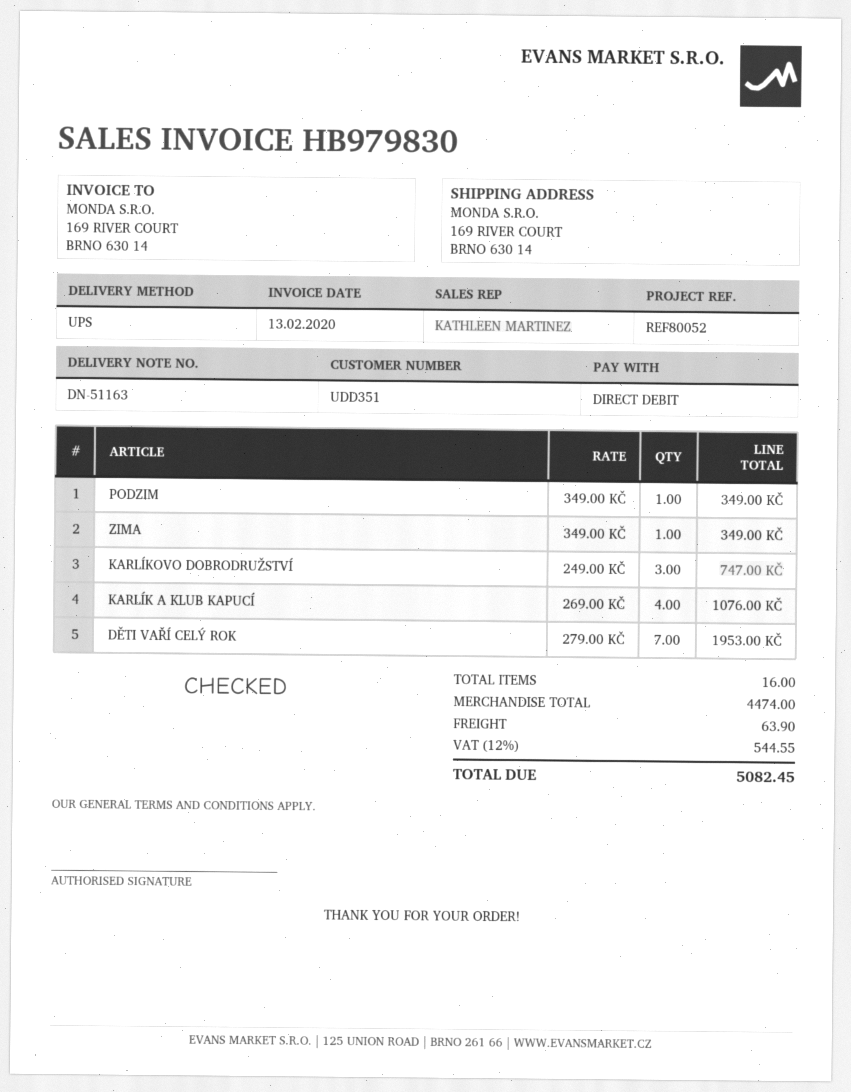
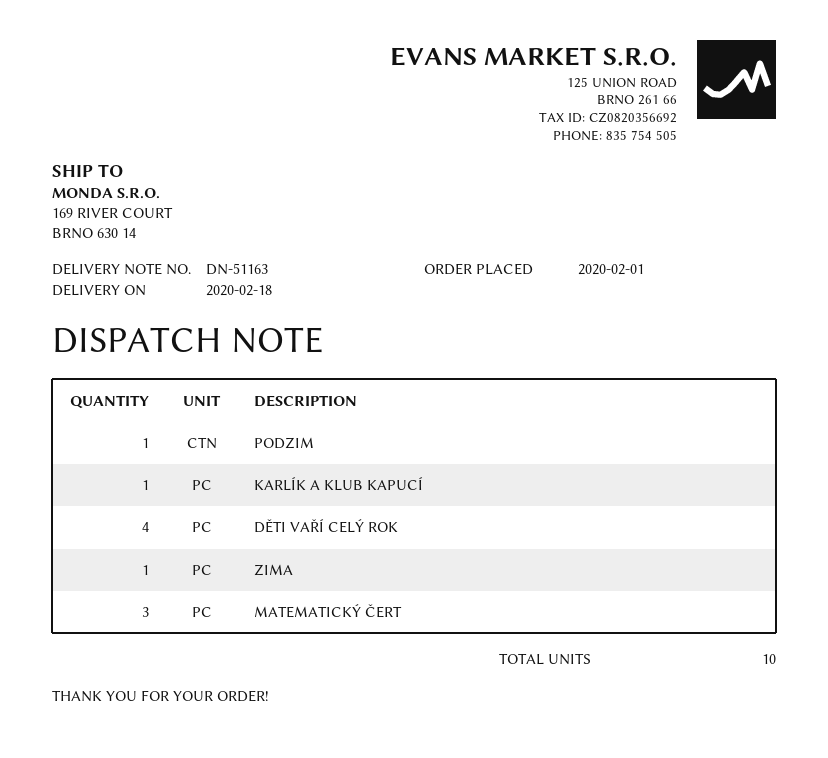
KARLÍKOVO DOBRODRUŽSTVÍ: 3 -> none
KARLÍK A KLUB KAPUCÍ: 4 -> 1
DĚTI VAŘÍ CELÝ ROK: 7 -> 4
MATEMATICKÝ ČERT: none -> 3
total quantity: 16 -> 10

